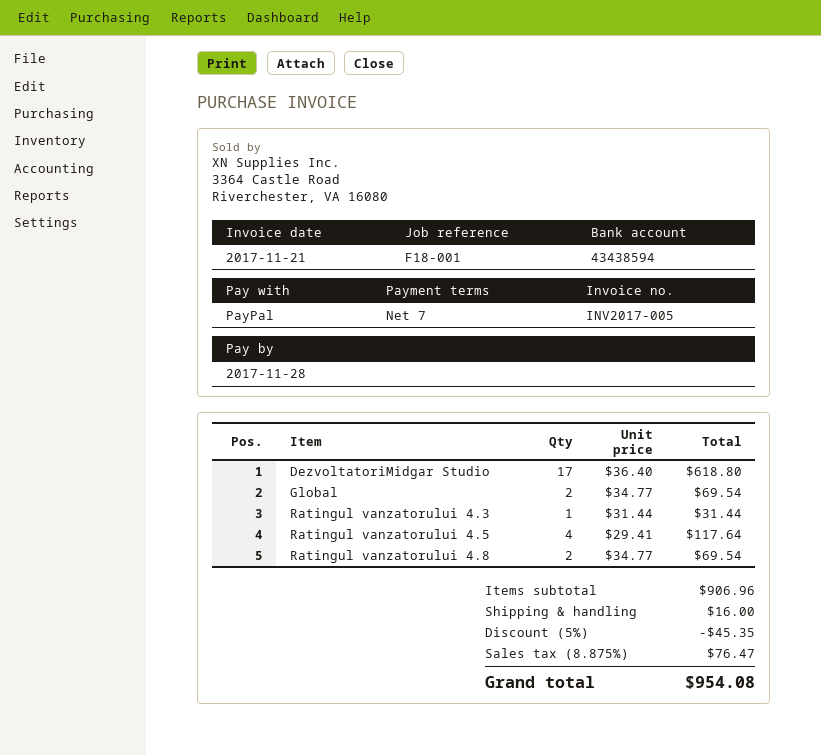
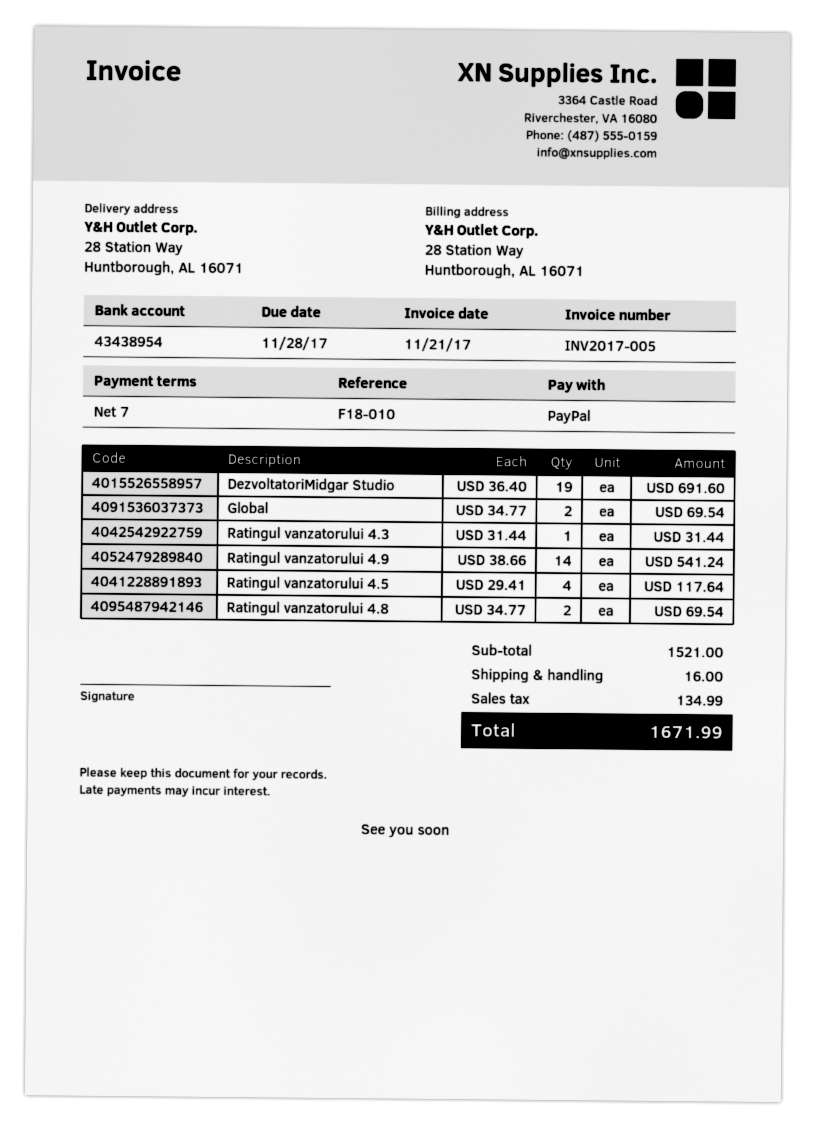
reference: F18-001 -> F18-010
bank account: 43438594 -> 43438954
DezvoltatoriMidgar Studio: 17 x 36.40 = 618.80 -> 19 x 36.40 = 691.60
Ratingul vanzatorului 4.9: none -> 14 x 38.66 = 541.24
subtotal: 906.96 -> 1521.00
discount: 5% = 45.35 -> none
tax: 76.47 -> 134.99
total: 954.08 -> 1671.99

